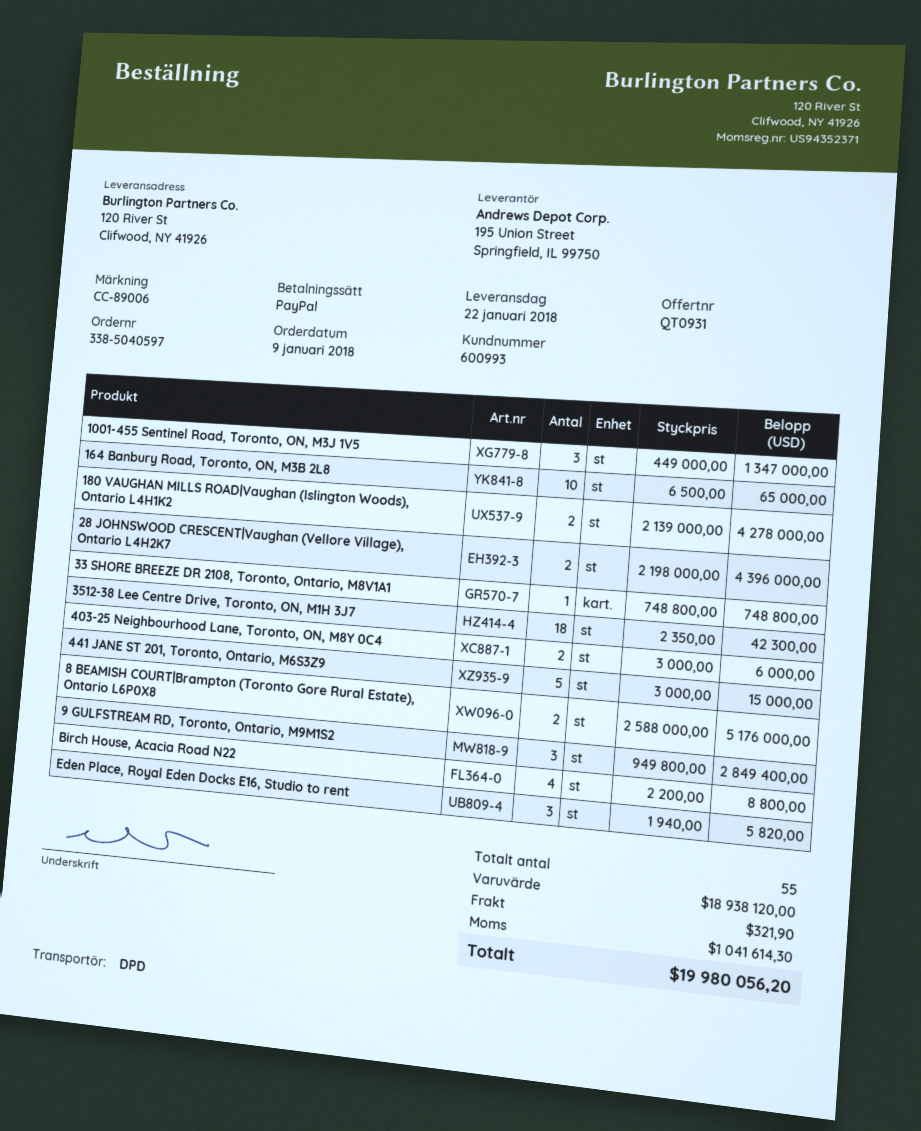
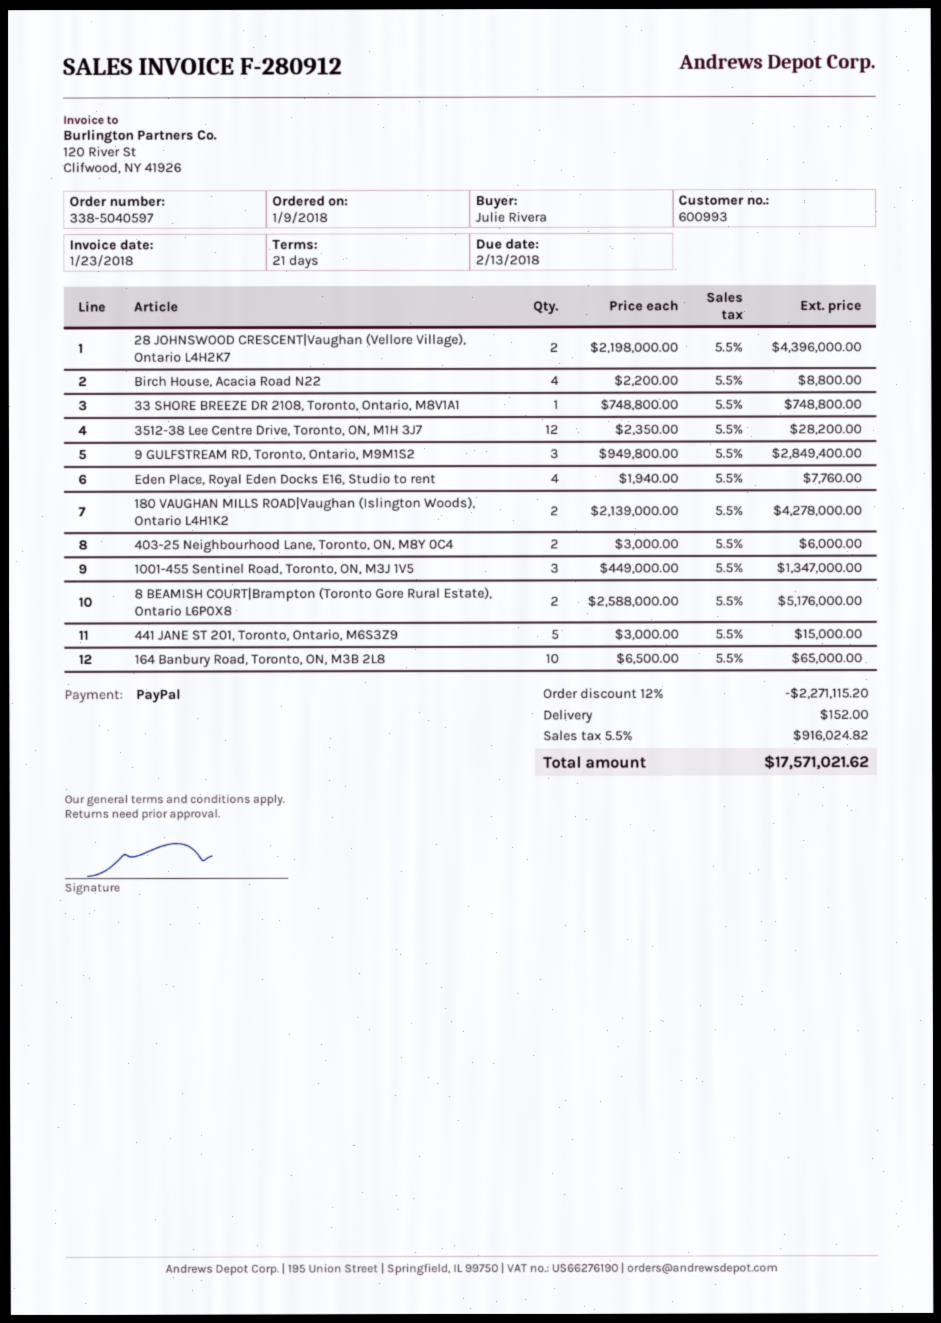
3512-38 Lee Centre Drive, Toronto, ON, M1H 3J7: 18 x 2350.00 = 42300.00 -> 12 x 2350.00 = 28200.00
Eden Place, Royal Eden Docks E16, Studio to rent: 3 x 1940.00 = 5820.00 -> 4 x 1940.00 = 7760.00
discount: none -> 12% = 2271115.20
shipping: 321.90 -> 152.00
tax: 1041614.30 -> 916024.82
total: 19980056.20 -> 17571021.62

